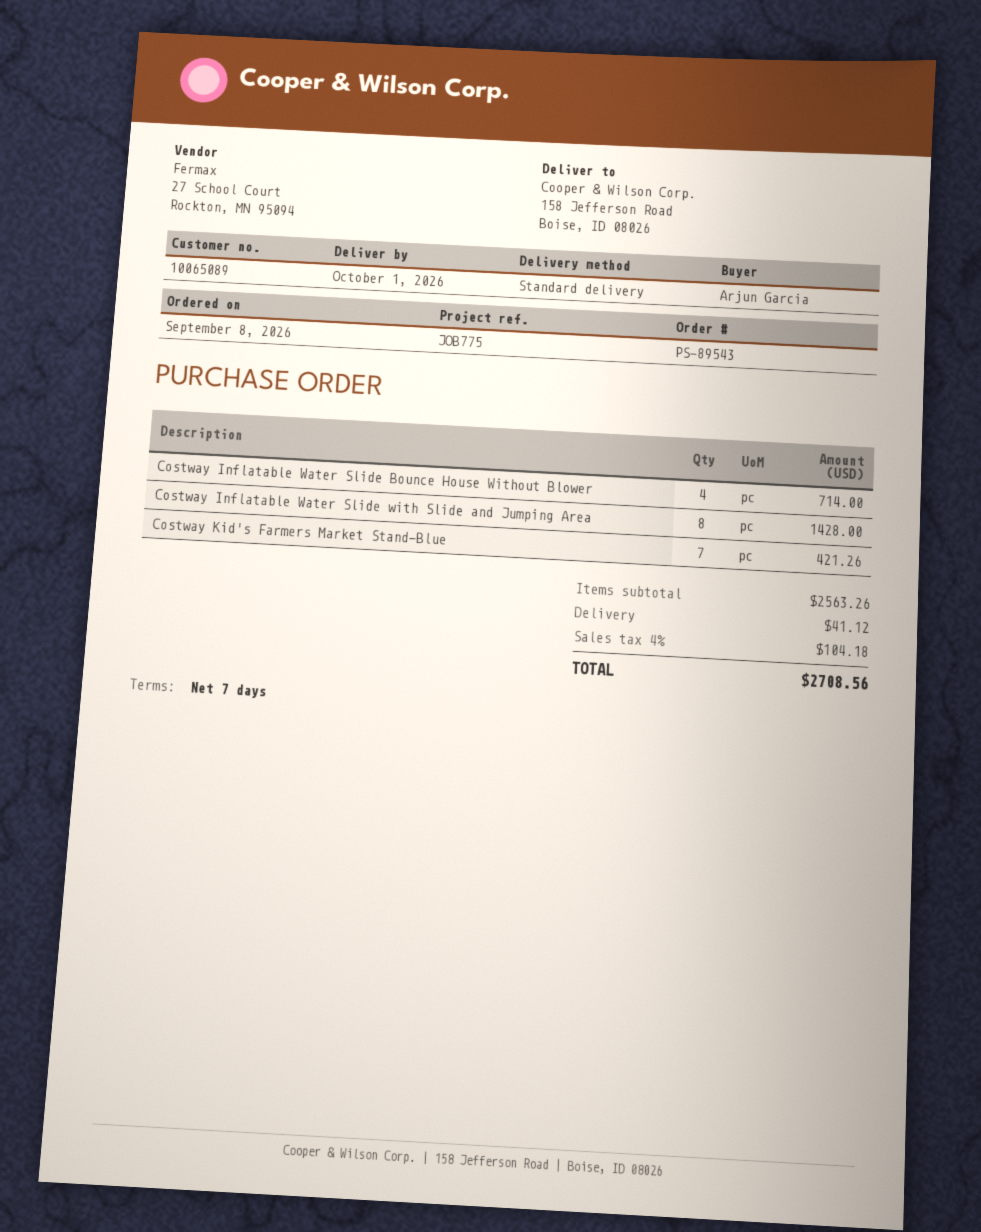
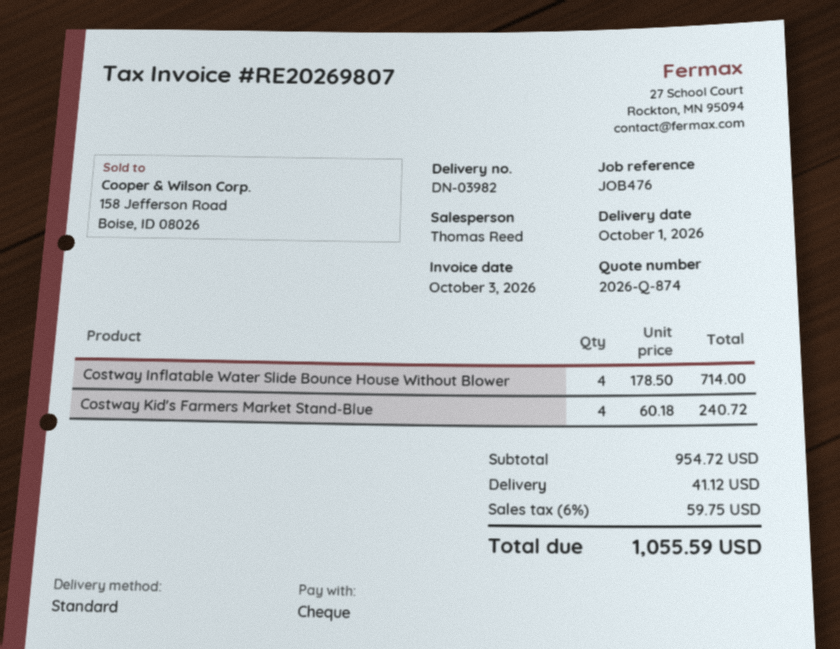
reference: JOB775 -> JOB476
Costway Inflatable Water Slide with Slide and Jumping Area: 8 for 1428.00 -> none
Costway Kid's Farmers Market Stand-Blue: 7 for 421.26 -> 4 for 240.72
subtotal: 2563.26 -> 954.72
tax: 4% = 104.18 -> 6% = 59.75
total: 2708.56 -> 1055.59

